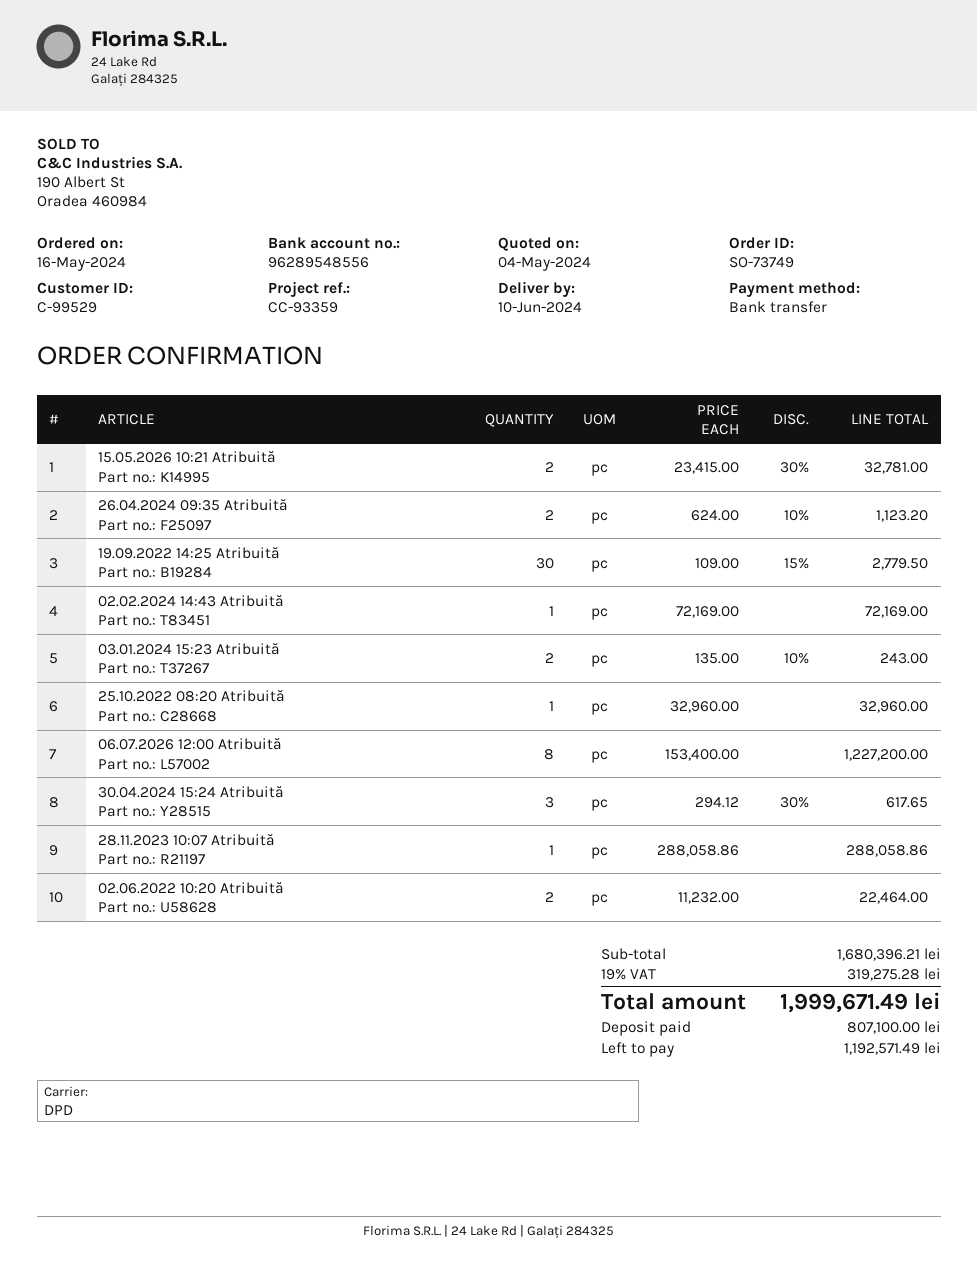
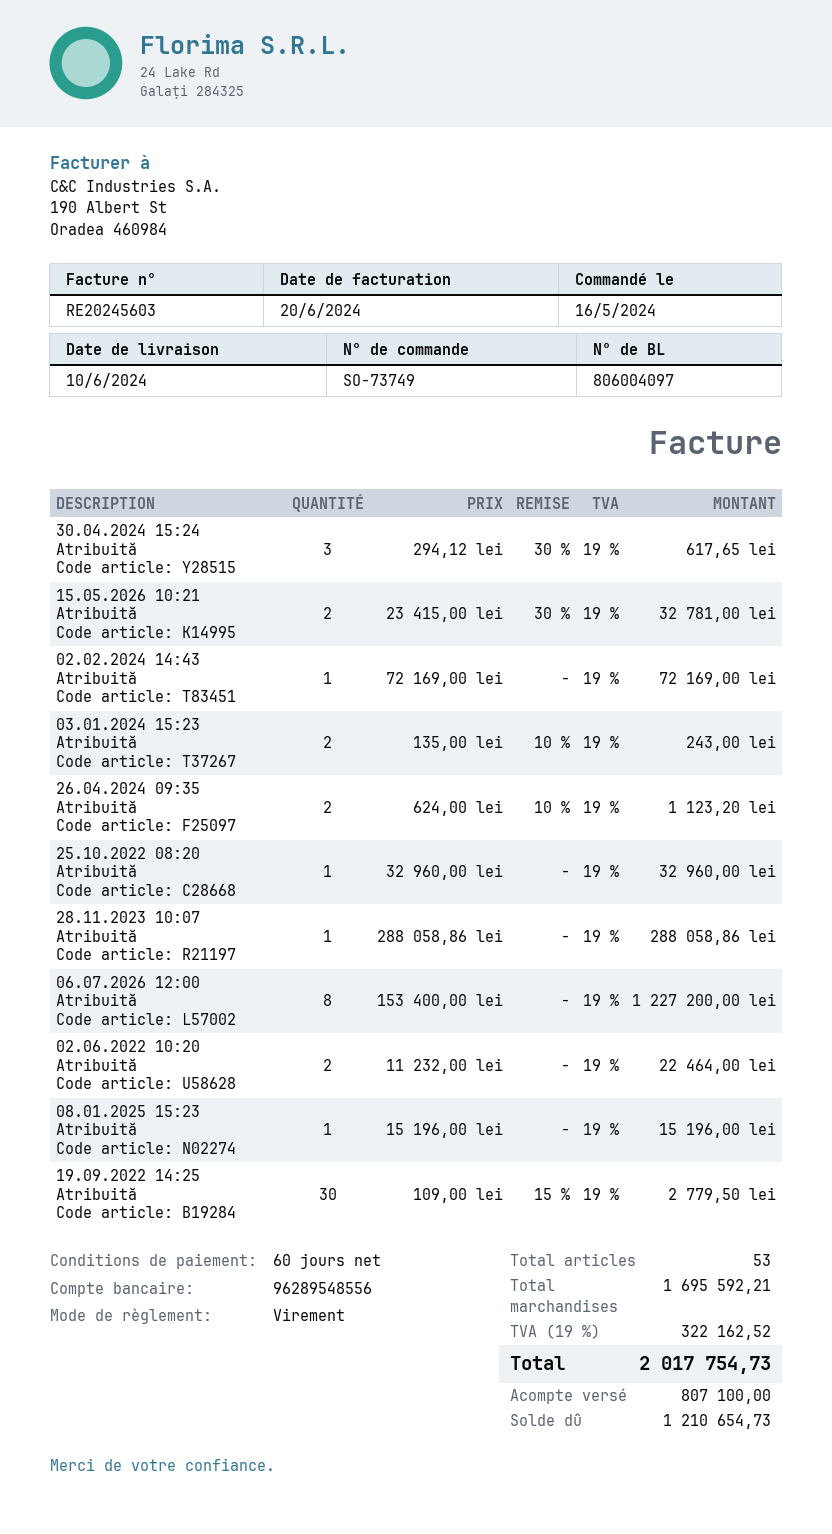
08.01.2025 15:23 Atribuită: none -> 1 x 15196.00 = 15196.00
subtotal: 1680396.21 -> 1695592.21
tax: 19% = 319275.28 -> 19% = 322162.52
total: 1999671.49 -> 2017754.73
balance: 1192571.49 -> 1210654.73

